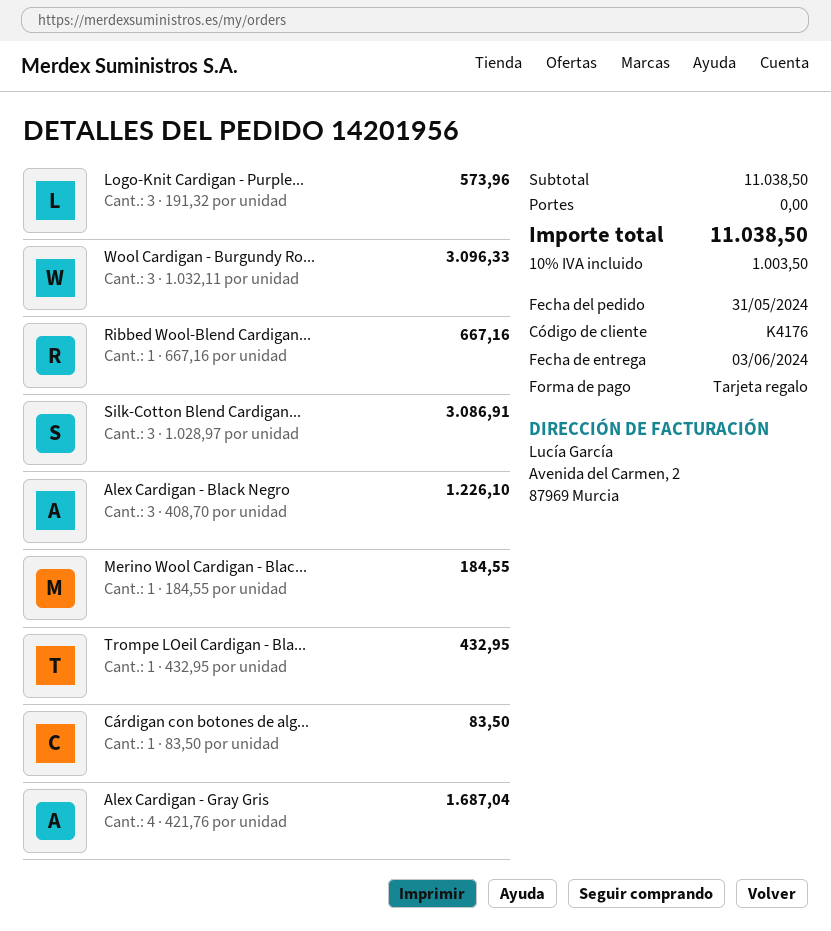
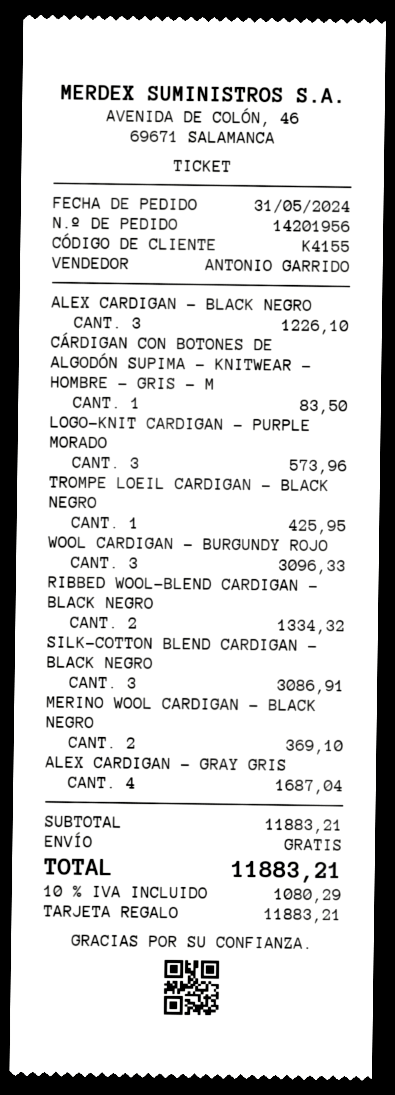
customer number: K4176 -> K4155
Ribbed Wool-Blend Cardigan...: 1 for 667.16 -> 2 for 1334.32
Merino Wool Cardigan - Blac...: 1 for 184.55 -> 2 for 369.10
Trompe LOeil Cardigan - Bla...: 1 for 432.95 -> 1 for 425.95
subtotal: 11038.50 -> 11883.21
tax: 10% = 1003.50 -> 10% = 1080.29
total: 11038.50 -> 11883.21

